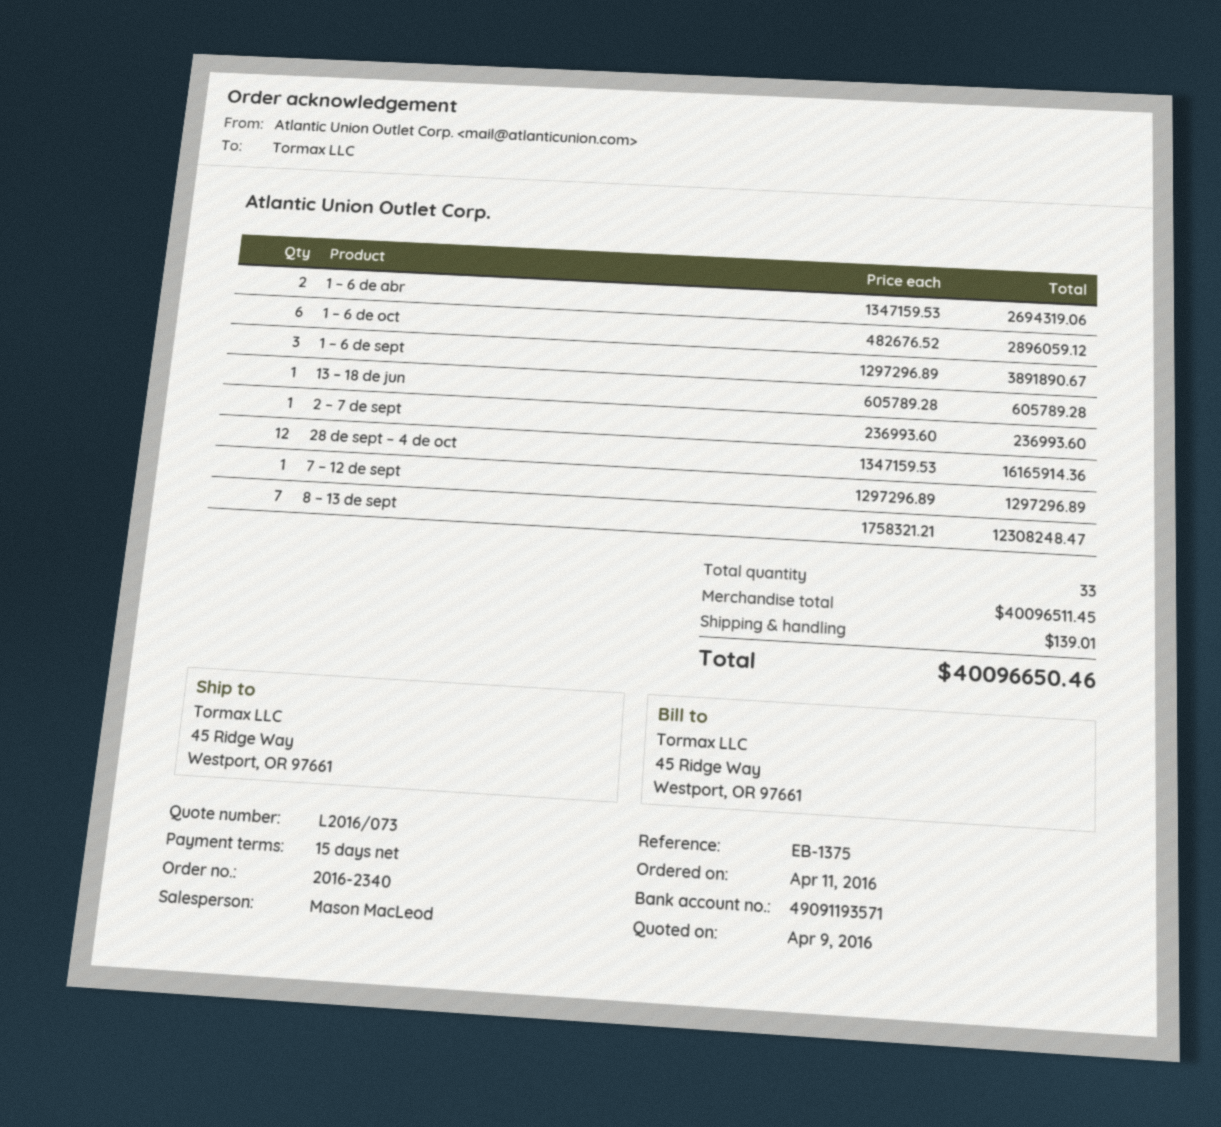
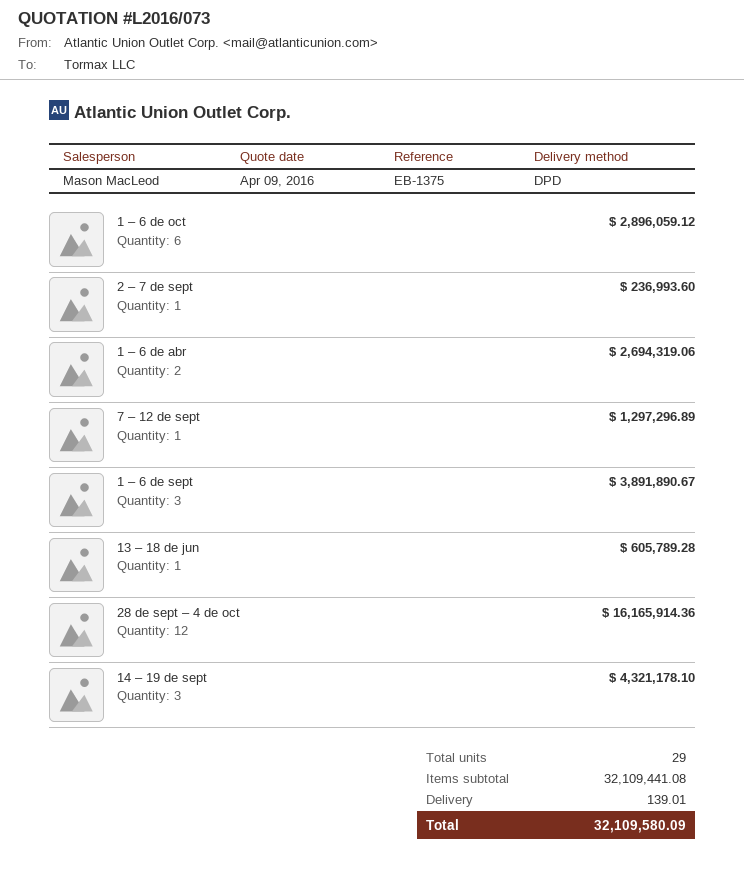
8 – 13 de sept: 7 for 12308248.47 -> none
14 – 19 de sept: none -> 3 for 4321178.10
total quantity: 33 -> 29
subtotal: 40096511.45 -> 32109441.08
total: 40096650.46 -> 32109580.09

